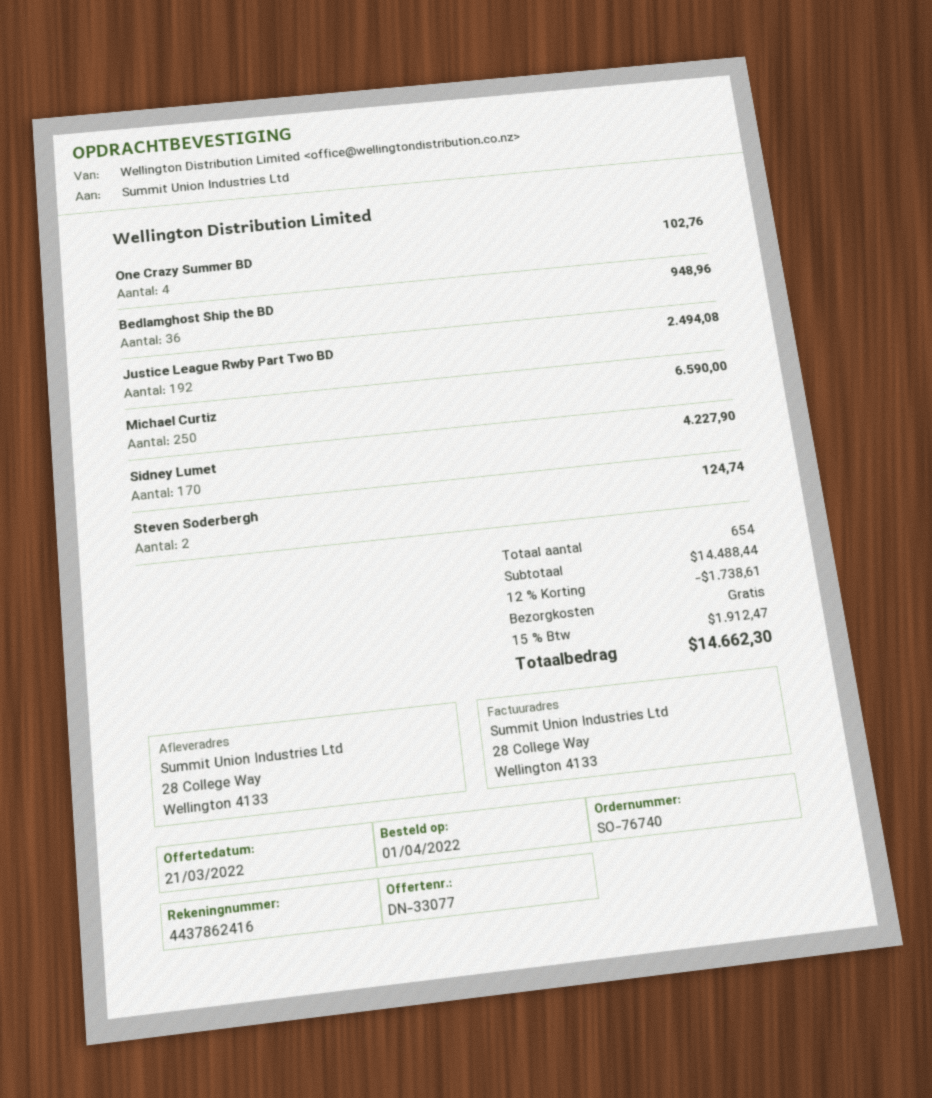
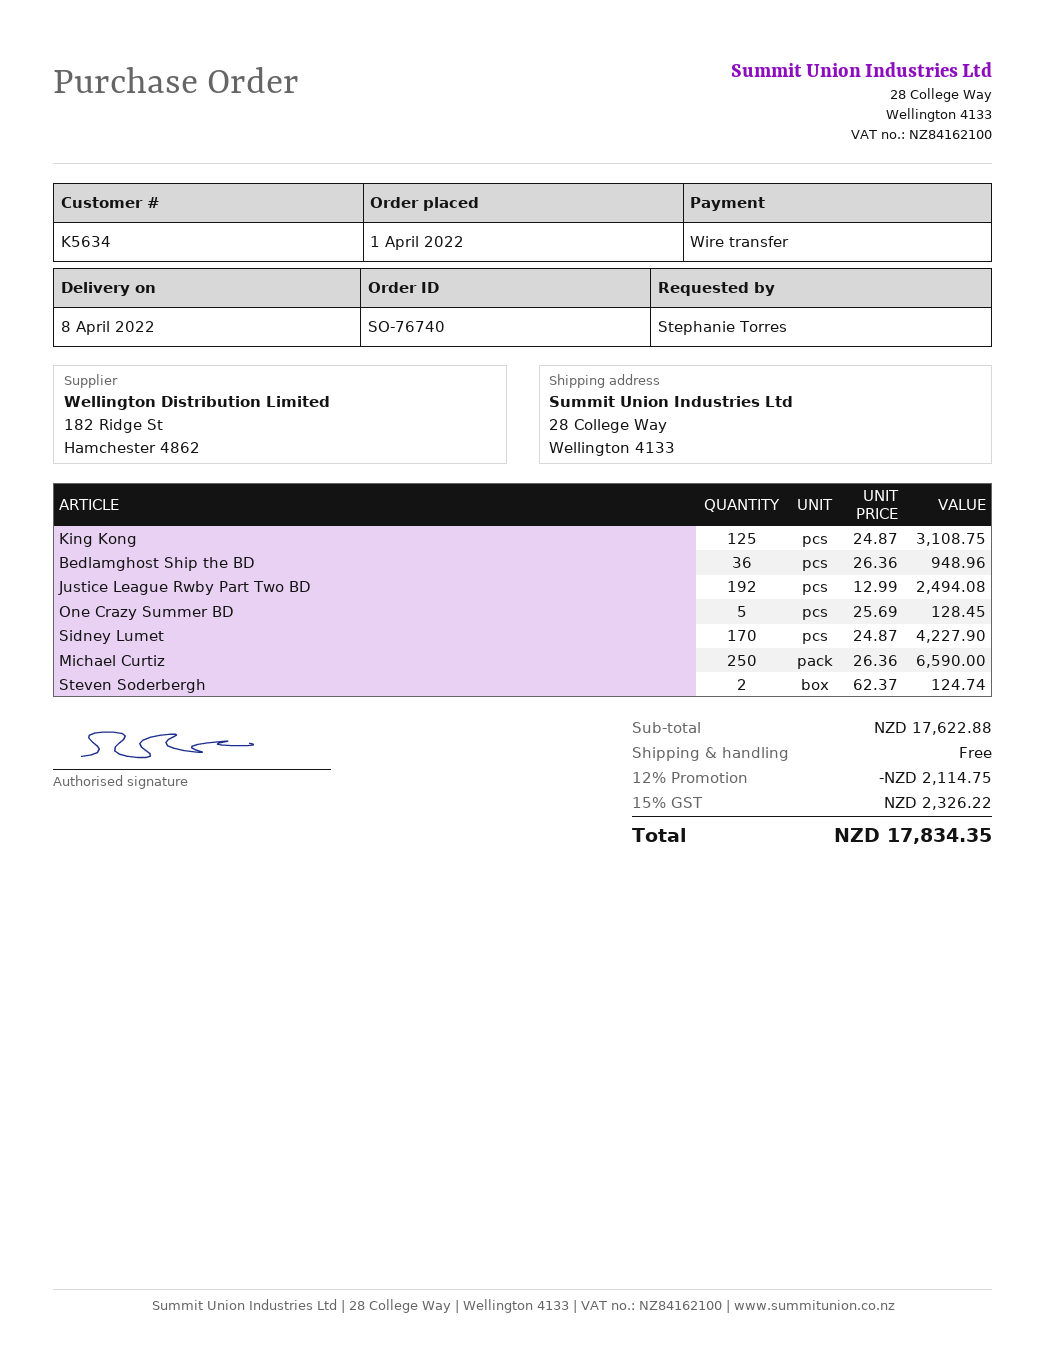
One Crazy Summer BD: 4 for 102.76 -> 5 for 128.45
King Kong: none -> 125 for 3108.75
subtotal: 14488.44 -> 17622.88
discount: 12% = 1738.61 -> 12% = 2114.75
tax: 15% = 1912.47 -> 15% = 2326.22
total: 14662.30 -> 17834.35

